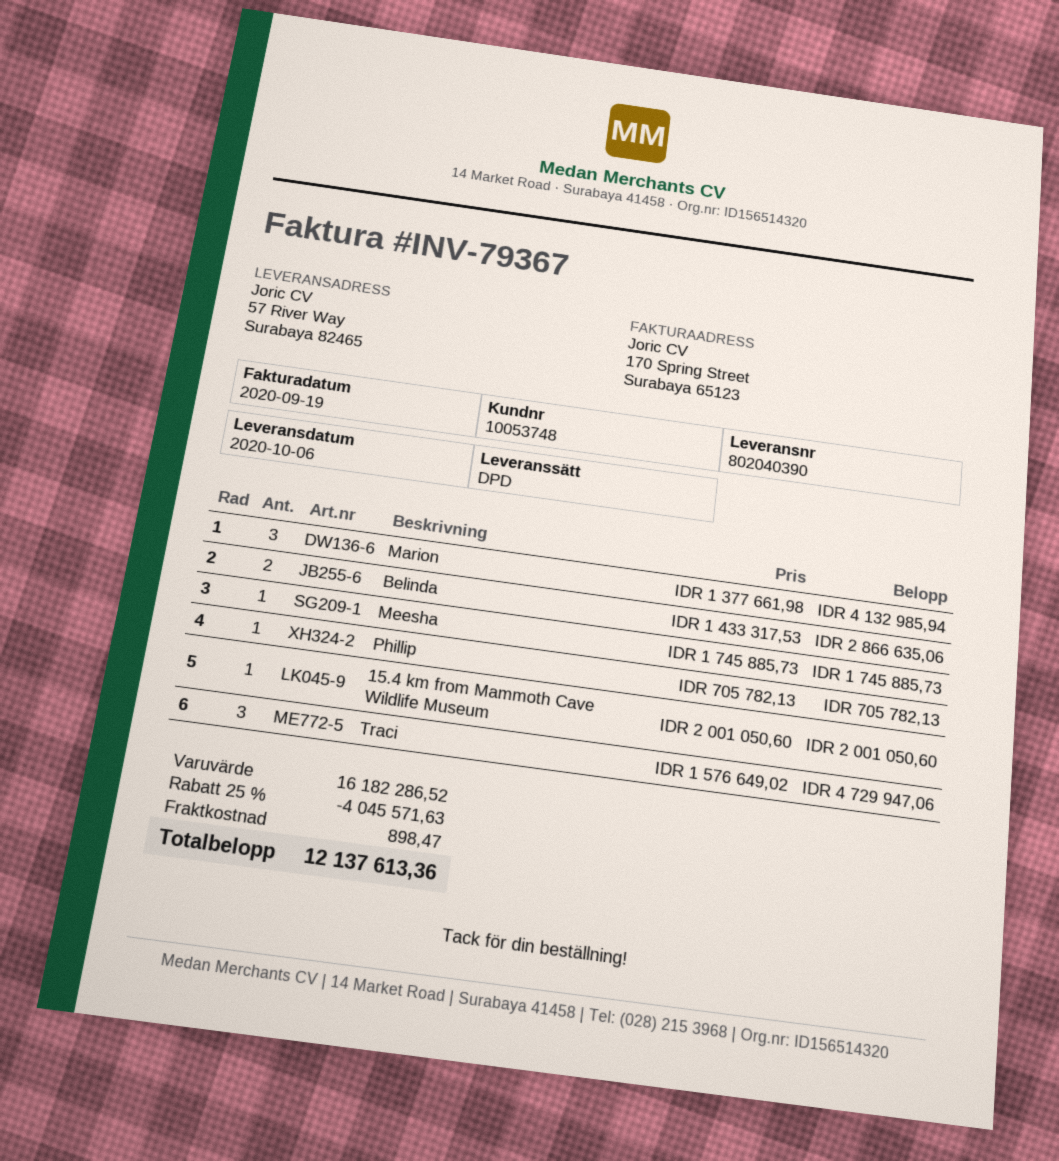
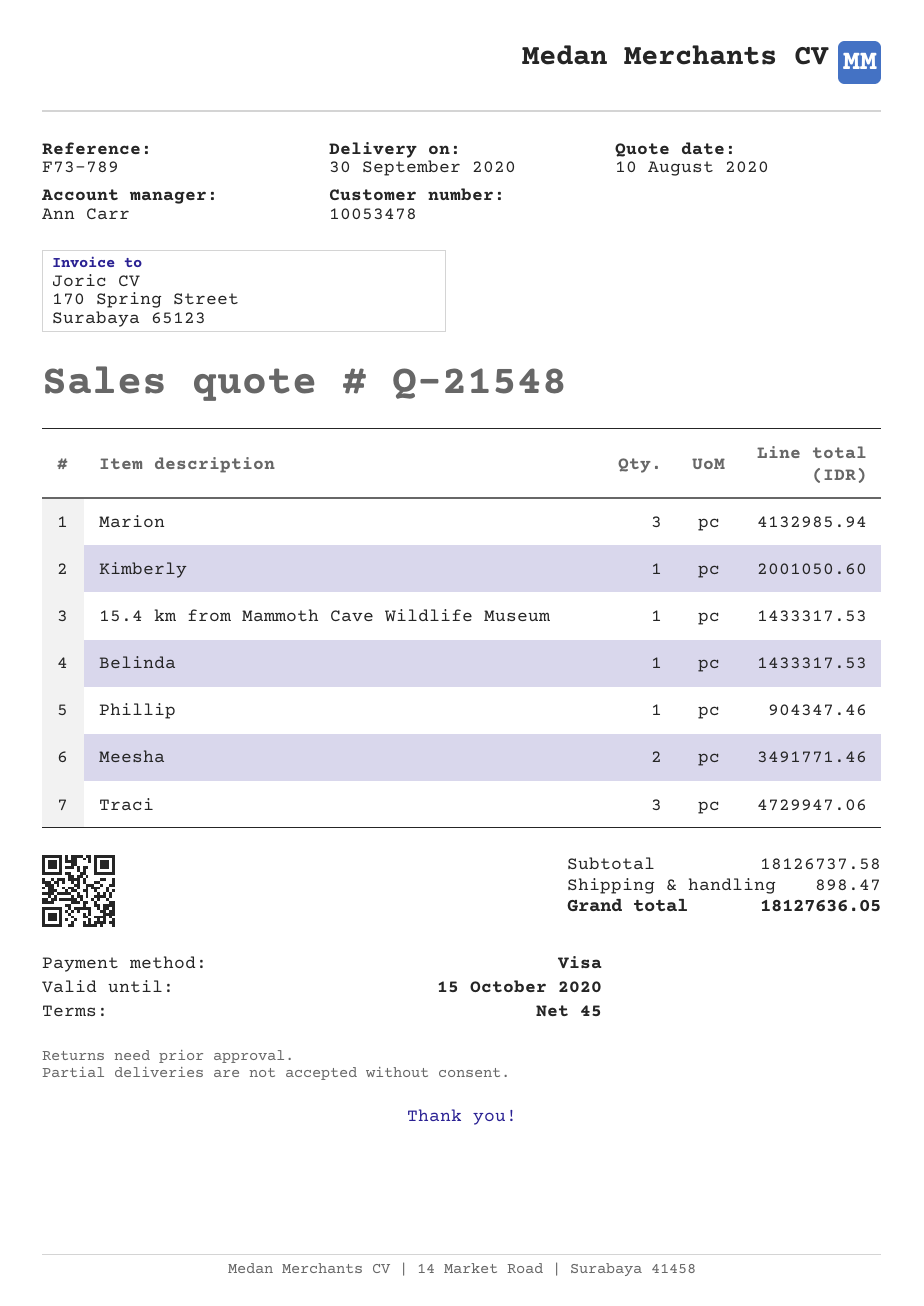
delivery date: 2020-10-06 -> 2020-09-30
customer number: 10053748 -> 10053478
Belinda: 2 for 2866635.06 -> 1 for 1433317.53
Meesha: 1 for 1745885.73 -> 2 for 3491771.46
Phillip: 1 for 705782.13 -> 1 for 904347.46
15.4 km from Mammoth Cave Wildlife Museum: 1 for 2001050.60 -> 1 for 1433317.53
Kimberly: none -> 1 for 2001050.60
subtotal: 16182286.52 -> 18126737.58
discount: 25% = 4045571.63 -> none
total: 12137613.36 -> 18127636.05

